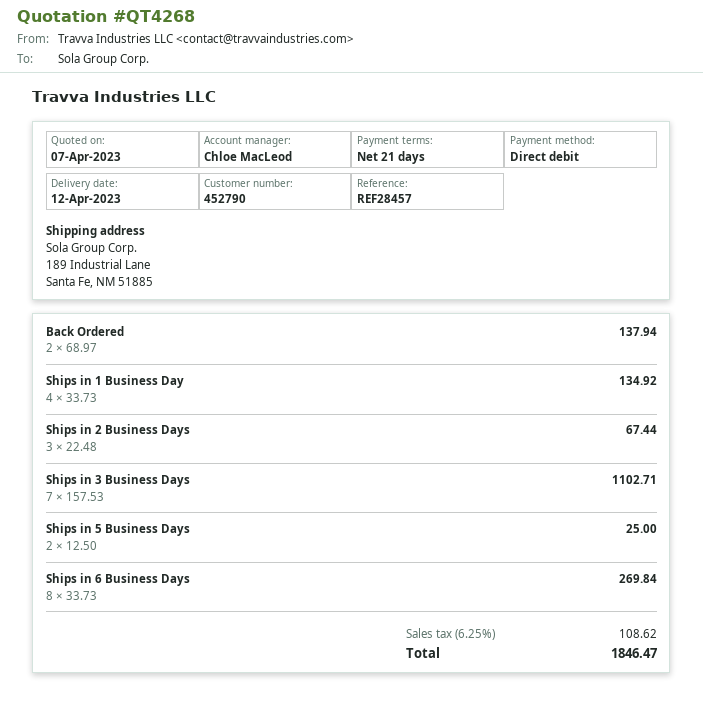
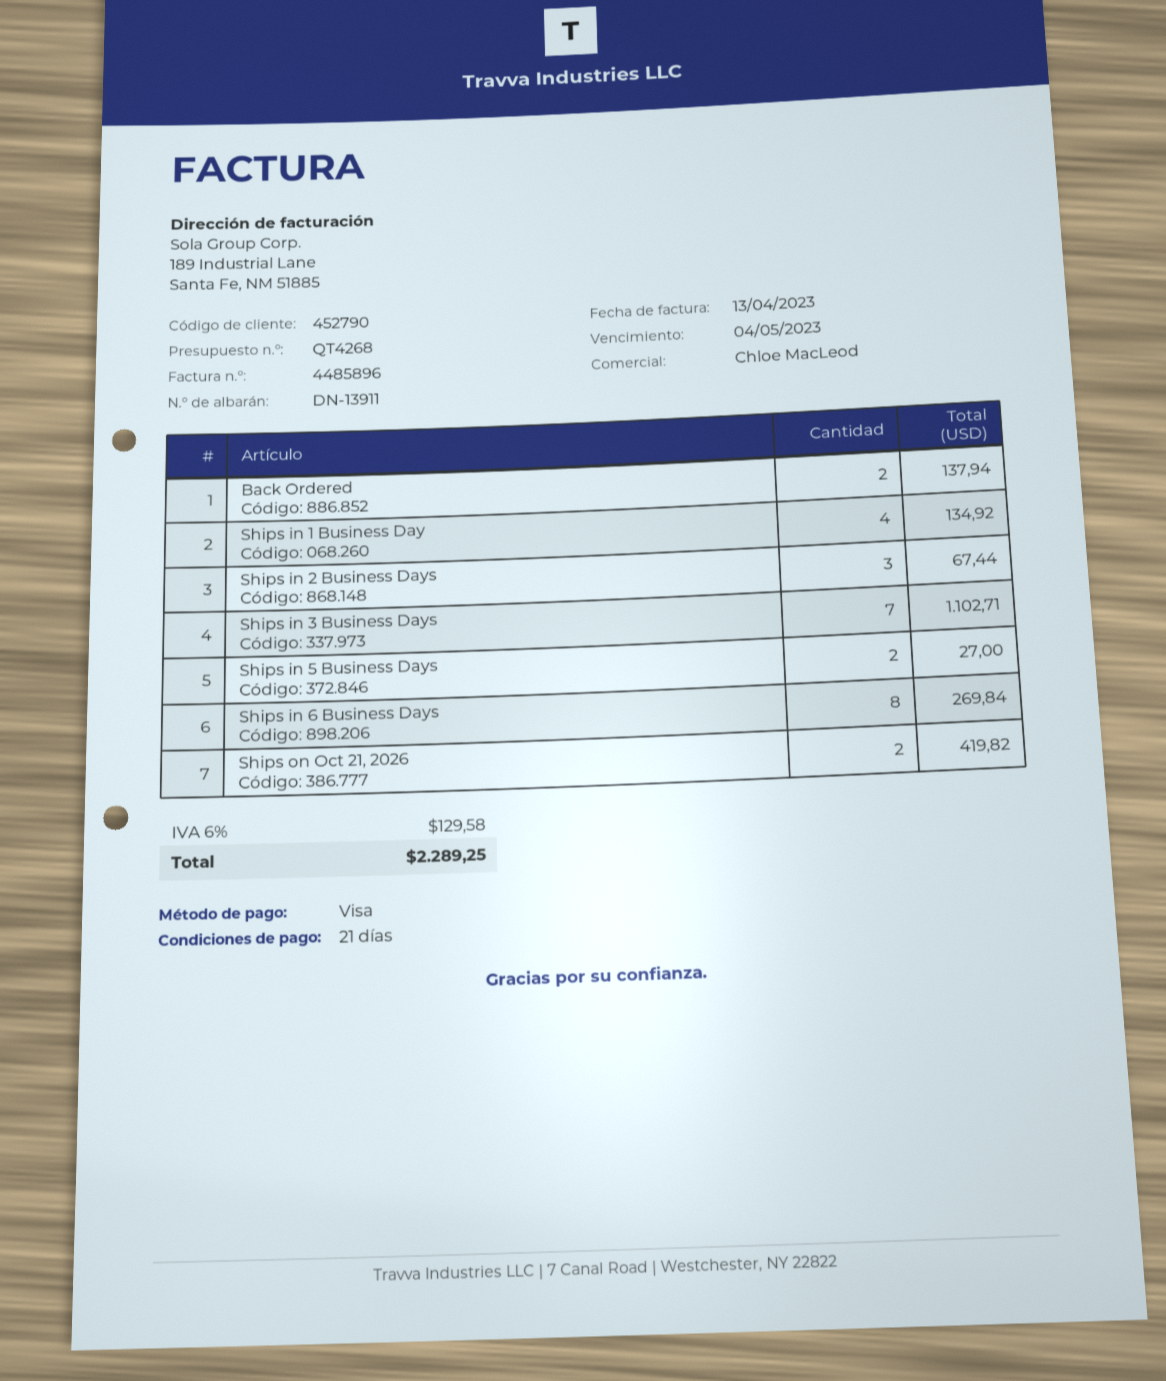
payment method: direct debit -> Visa
Ships in 5 Business Days: 2 for 25.00 -> 2 for 27.00
Ships on Oct 21, 2026: none -> 2 for 419.82
tax: 6.25% = 108.62 -> 6% = 129.58
total: 1846.47 -> 2289.25

